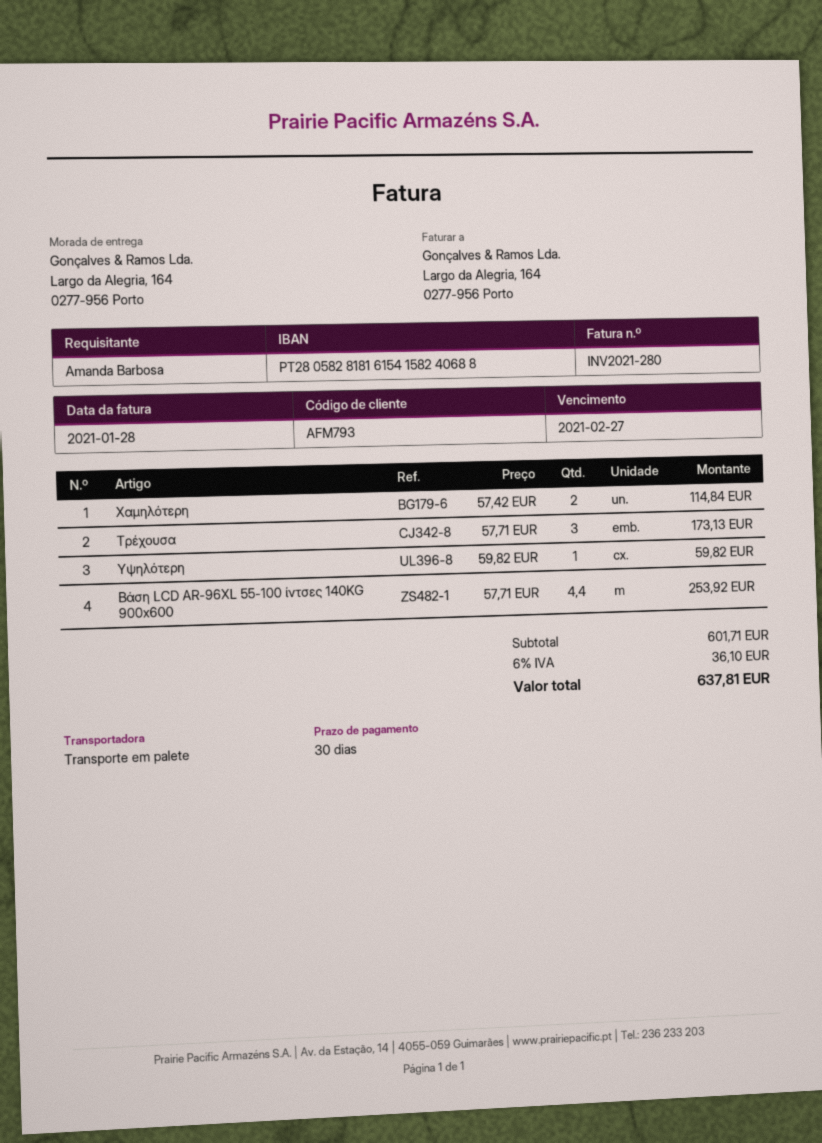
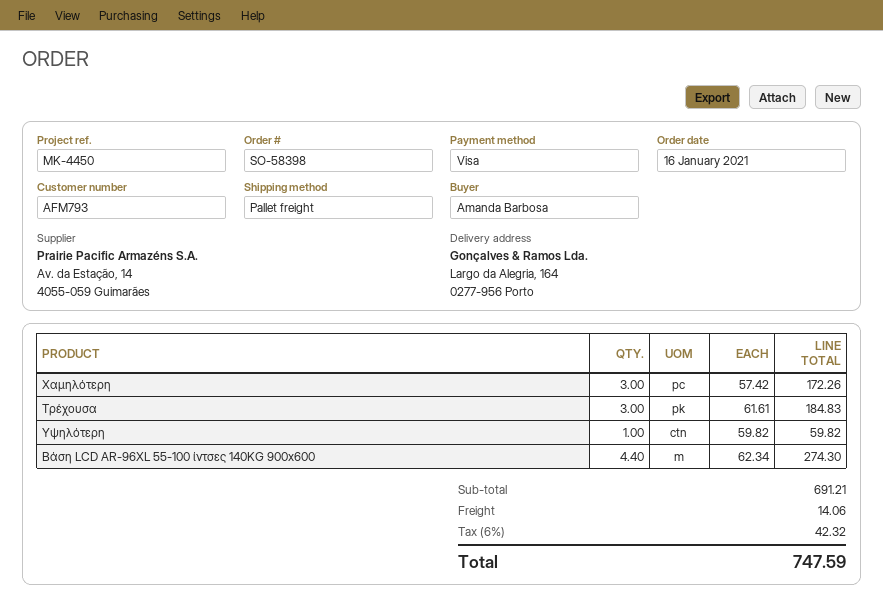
Χαμηλότερη: 2 x 57.42 = 114.84 -> 3 x 57.42 = 172.26
Τρέχουσα: 3 x 57.71 = 173.13 -> 3 x 61.61 = 184.83
Βάση LCD AR-96XL 55-100 ίντσες 140KG 900x600: 4.4 x 57.71 = 253.92 -> 4.4 x 62.34 = 274.30
subtotal: 601.71 -> 691.21
shipping: none -> 14.06
tax: 6% = 36.10 -> 6% = 42.32
total: 637.81 -> 747.59

